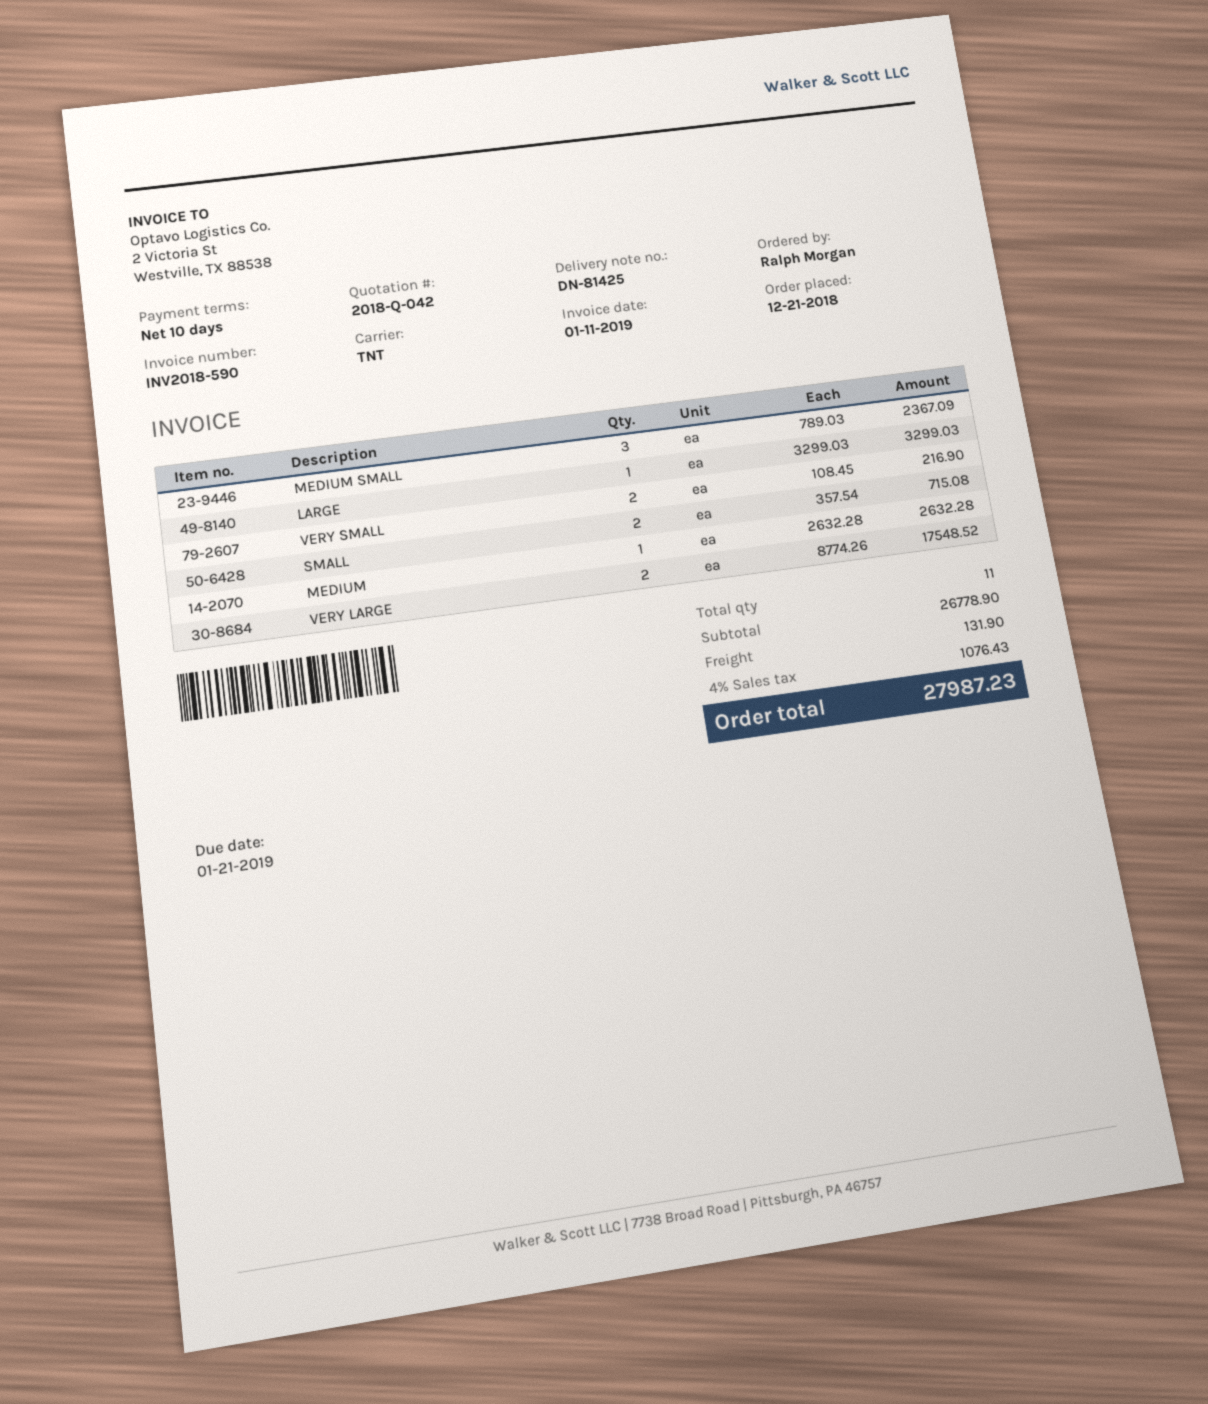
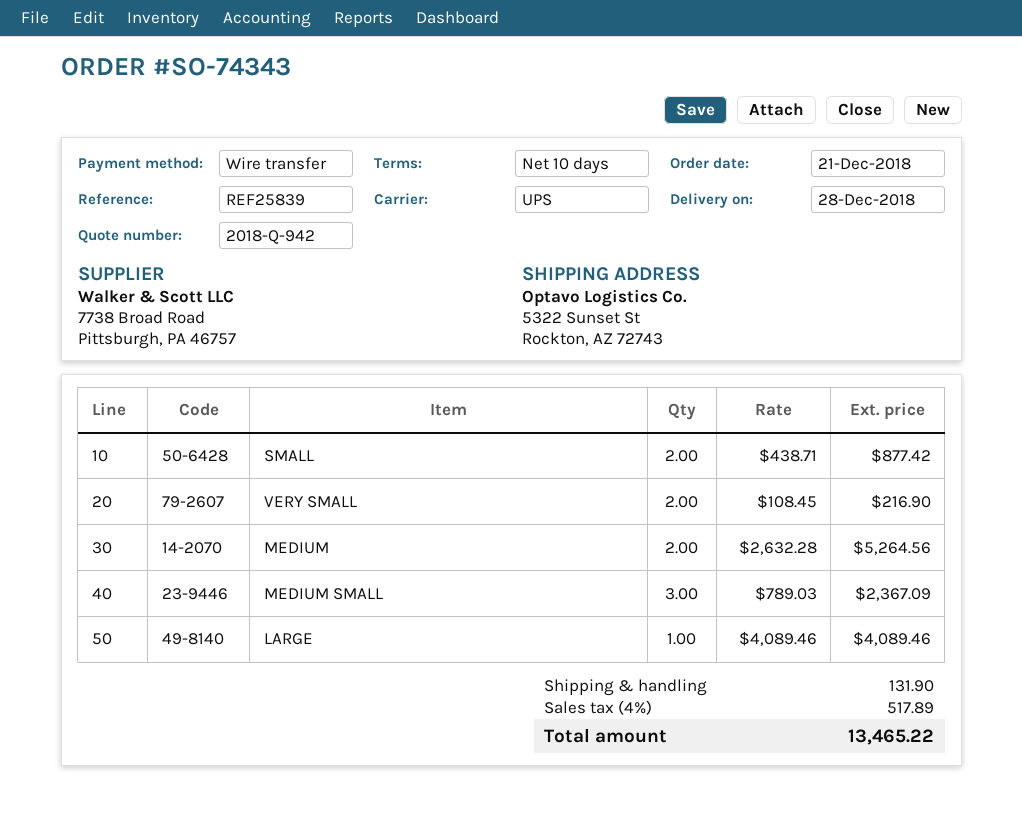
quote number: 2018-Q-042 -> 2018-Q-942
shipping method: TNT -> UPS
LARGE: 1 x 3299.03 = 3299.03 -> 1 x 4089.46 = 4089.46
SMALL: 2 x 357.54 = 715.08 -> 2 x 438.71 = 877.42
MEDIUM: 1 x 2632.28 = 2632.28 -> 2 x 2632.28 = 5264.56
VERY LARGE: 2 x 8774.26 = 17548.52 -> none
tax: 4% = 1076.43 -> 4% = 517.89
total: 27987.23 -> 13465.22

